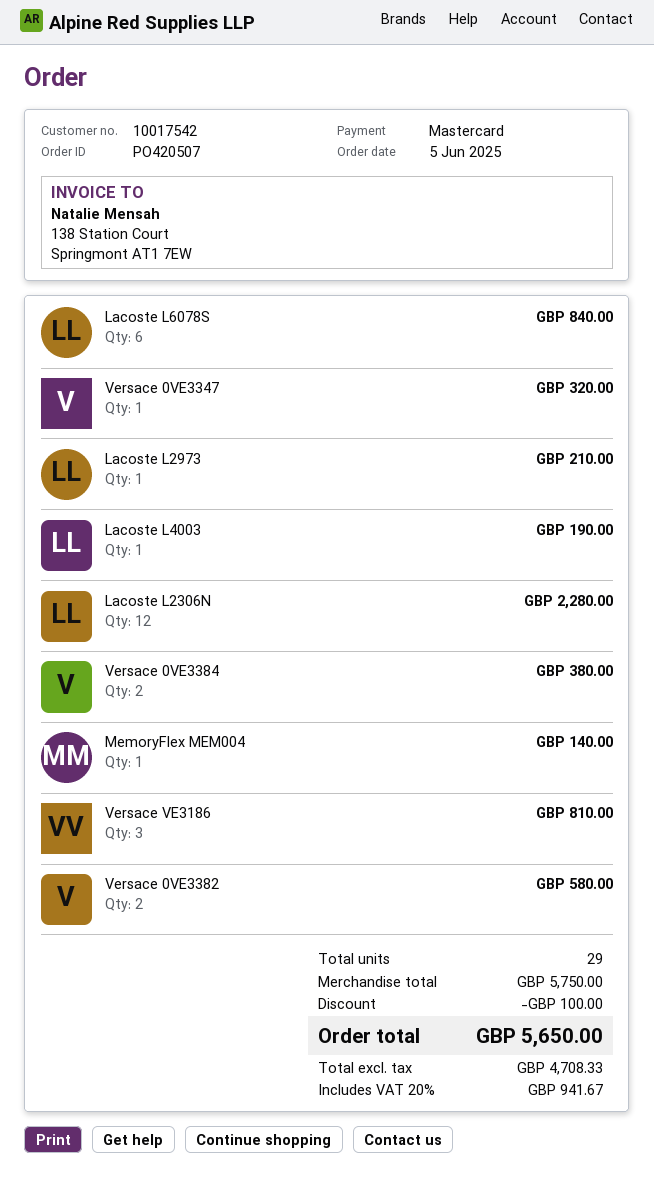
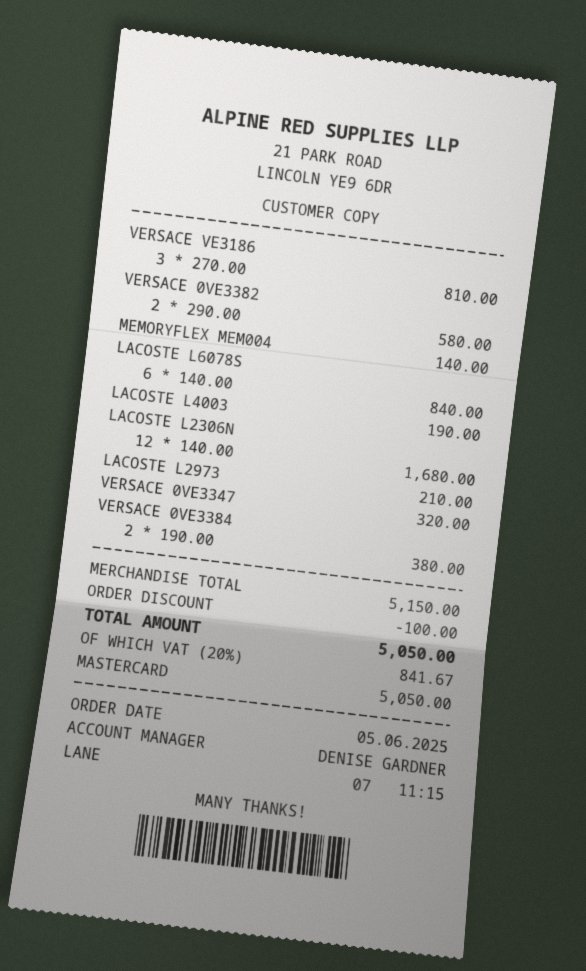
Lacoste L2306N: 12 for 2280.00 -> 12 for 1680.00
subtotal: 5750.00 -> 5150.00
tax: 20% = 941.67 -> 20% = 841.67
total: 5650.00 -> 5050.00

